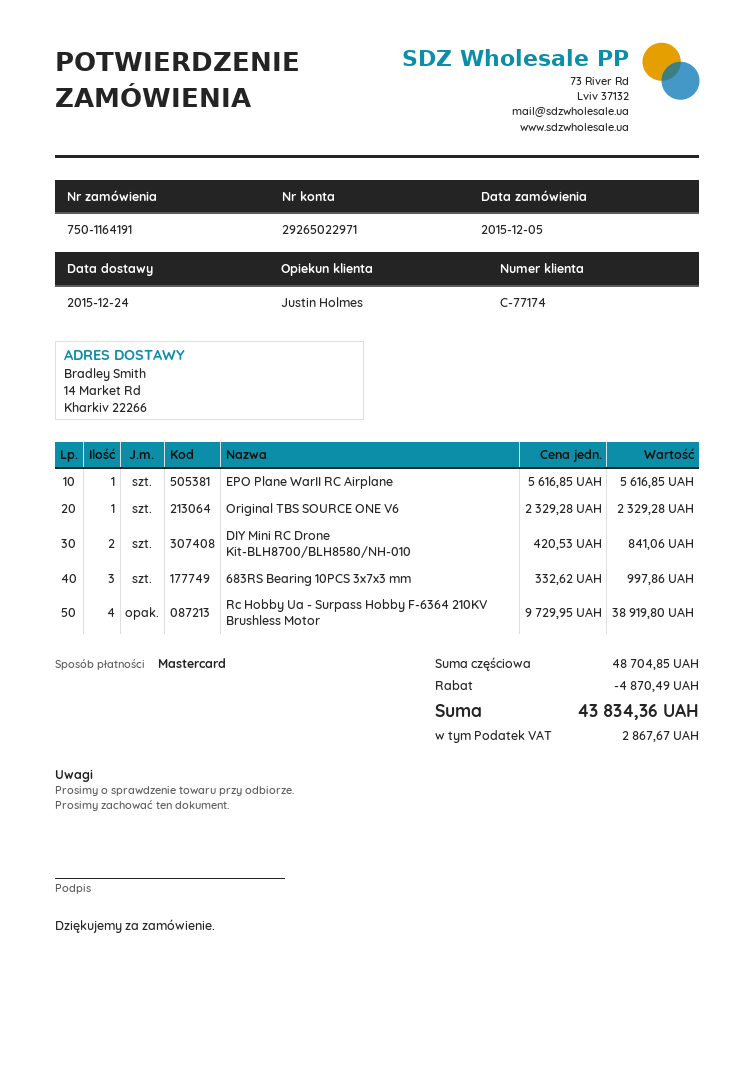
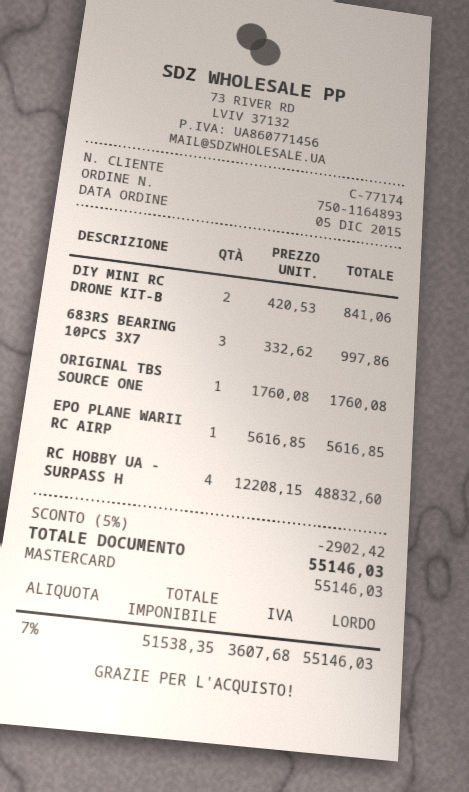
order number: 750-1164191 -> 750-1164893
Original TBS SOURCE ONE V6: 1 x 2329.28 = 2329.28 -> 1 x 1760.08 = 1760.08
Rc Hobby Ua - Surpass Hobby F-6364 210KV Brushless Motor: 4 x 9729.95 = 38919.80 -> 4 x 12208.15 = 48832.60
discount: 4870.49 -> 2902.42
tax: 2867.67 -> 3607.68
total: 43834.36 -> 55146.03

